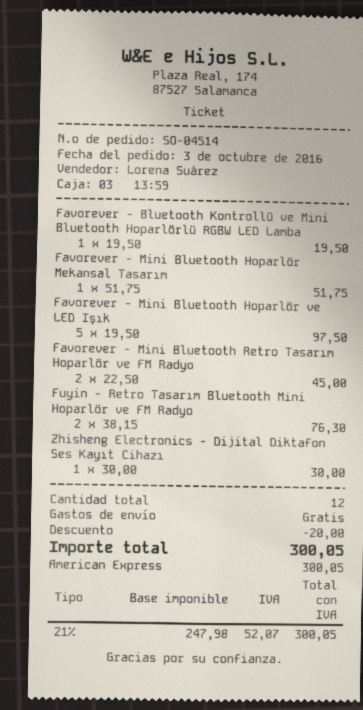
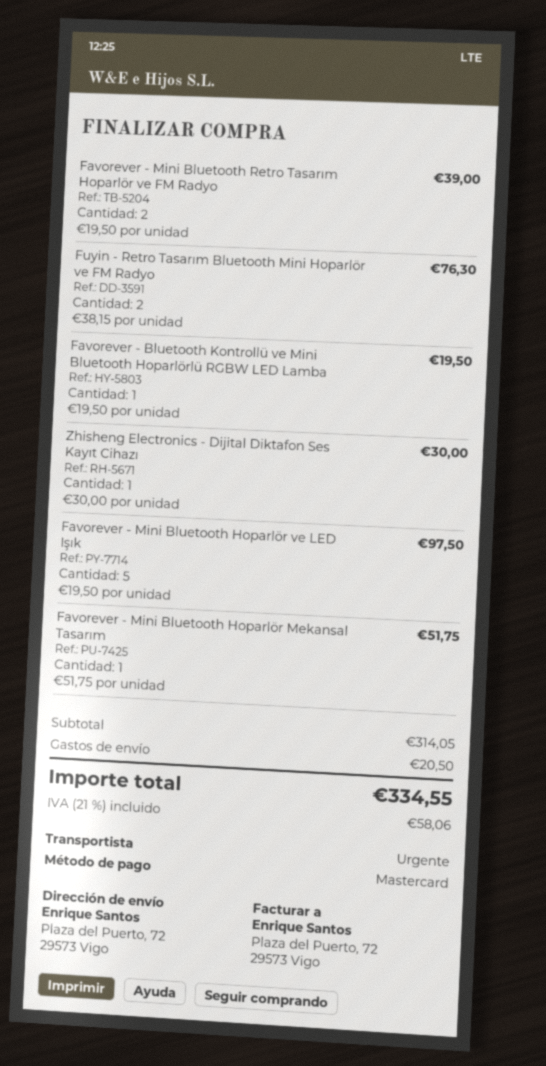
payment method: American Express -> Mastercard
Favorever - Mini Bluetooth Retro Tasarım Hoparlör ve FM Radyo: 2 x 22.50 = 45.00 -> 2 x 19.50 = 39.00
discount: 20.00 -> none
shipping: 0.00 -> 20.50
tax: 21% = 52.07 -> 21% = 58.06
total: 300.05 -> 334.55

